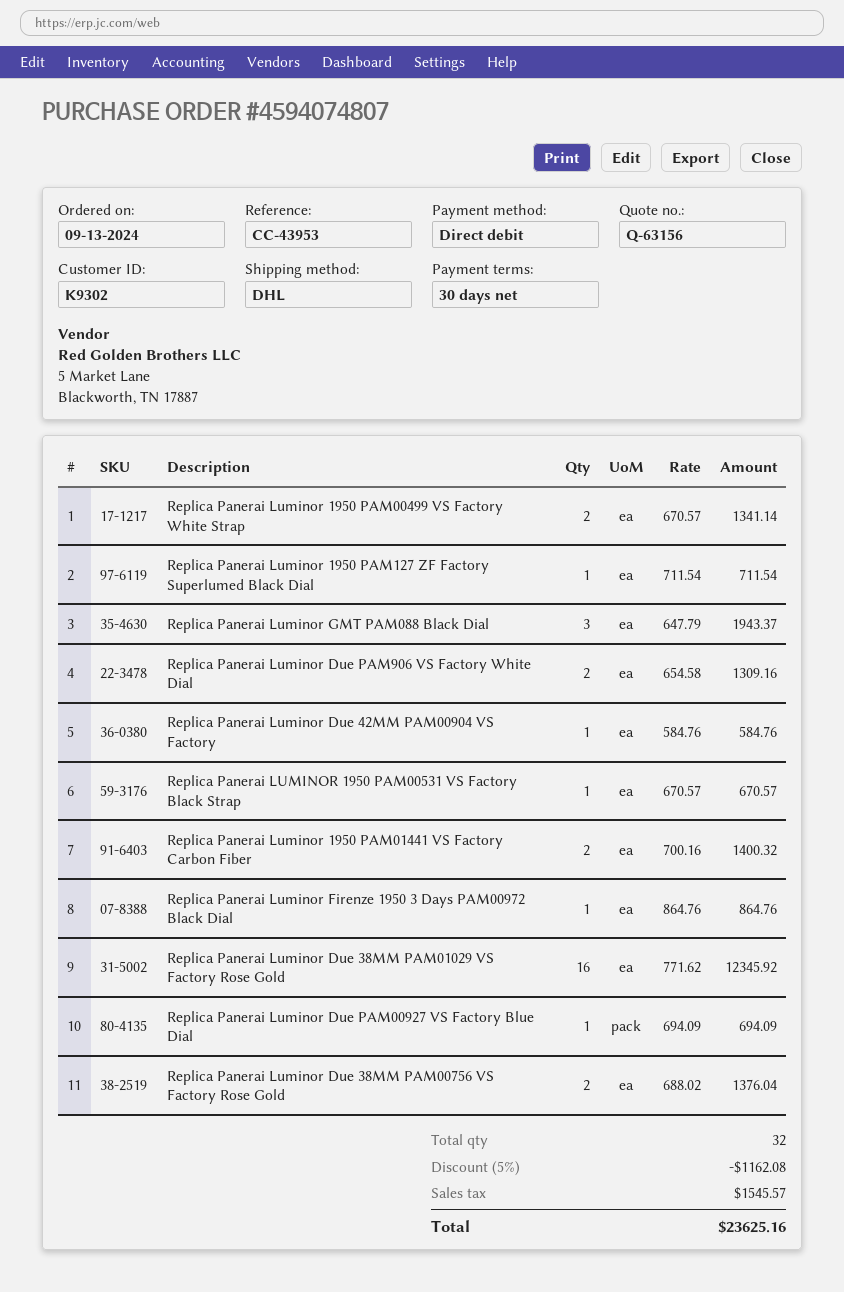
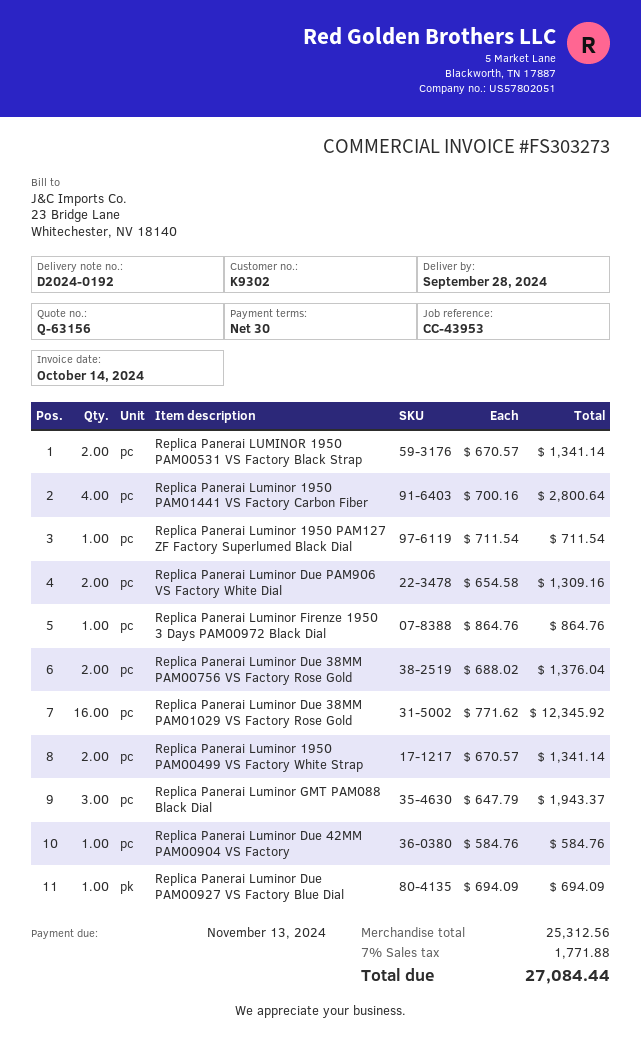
Replica Panerai LUMINOR 1950 PAM00531 VS Factory Black Strap: 1 x 670.57 = 670.57 -> 2 x 670.57 = 1341.14
Replica Panerai Luminor 1950 PAM01441 VS Factory Carbon Fiber: 2 x 700.16 = 1400.32 -> 4 x 700.16 = 2800.64
discount: 5% = 1162.08 -> none
tax: 1545.57 -> 1771.88
total: 23625.16 -> 27084.44

